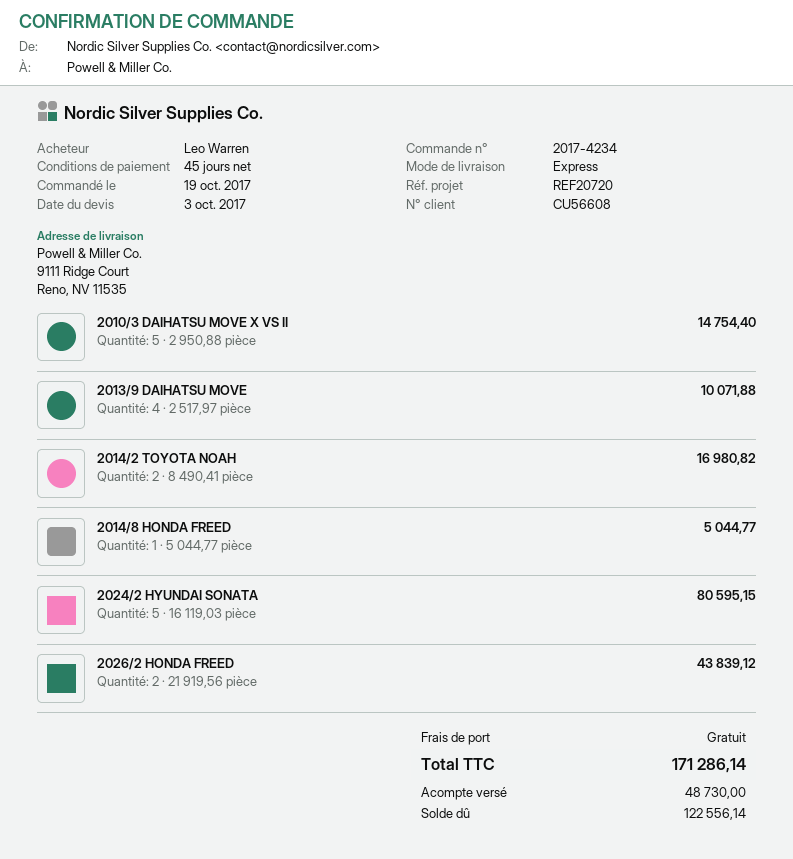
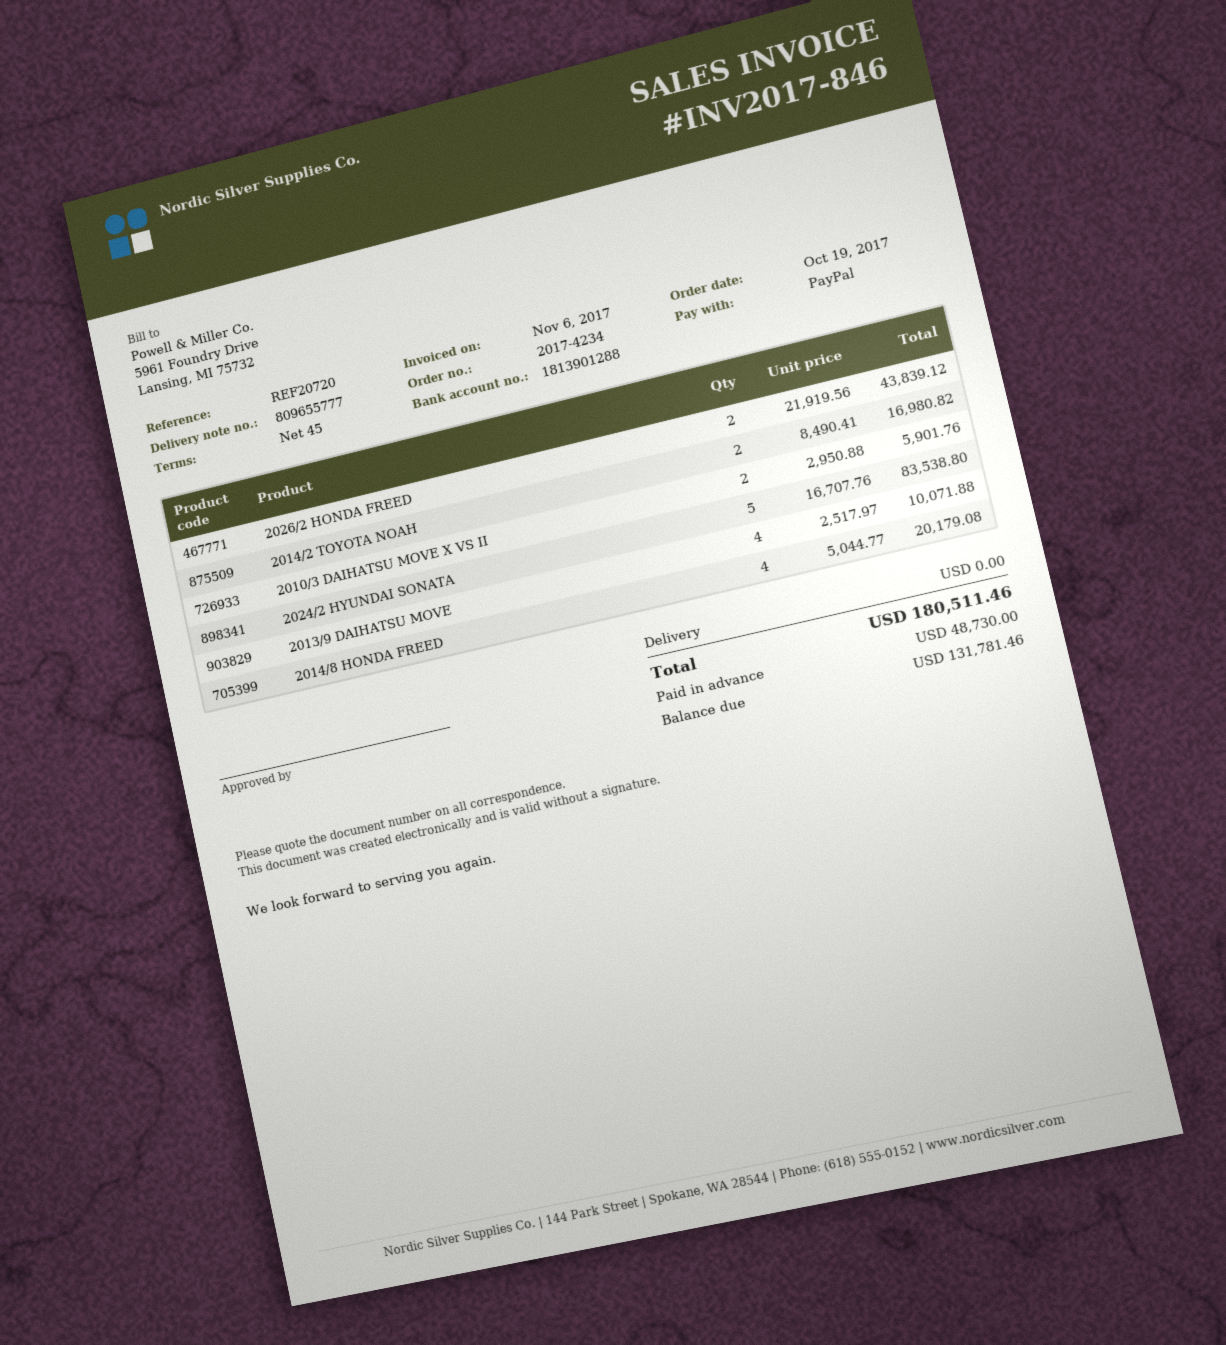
2010/3 DAIHATSU MOVE X VS II: 5 x 2950.88 = 14754.40 -> 2 x 2950.88 = 5901.76
2014/8 HONDA FREED: 1 x 5044.77 = 5044.77 -> 4 x 5044.77 = 20179.08
2024/2 HYUNDAI SONATA: 5 x 16119.03 = 80595.15 -> 5 x 16707.76 = 83538.80
total: 171286.14 -> 180511.46
balance: 122556.14 -> 131781.46

